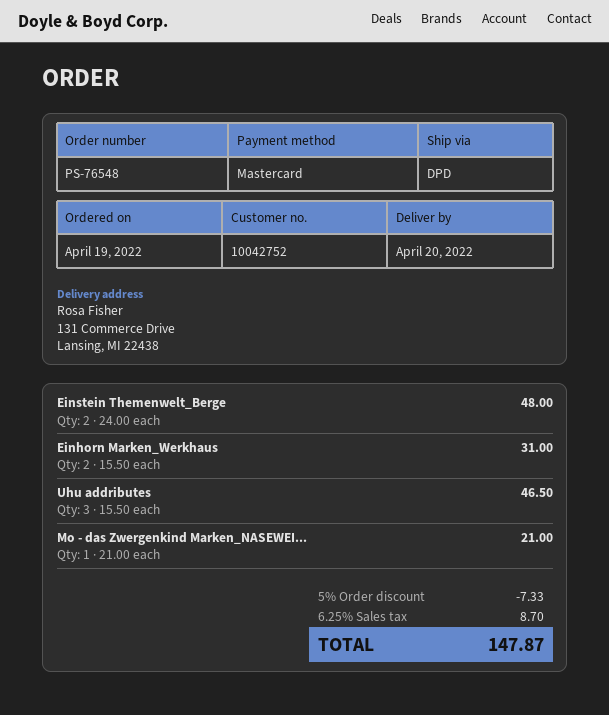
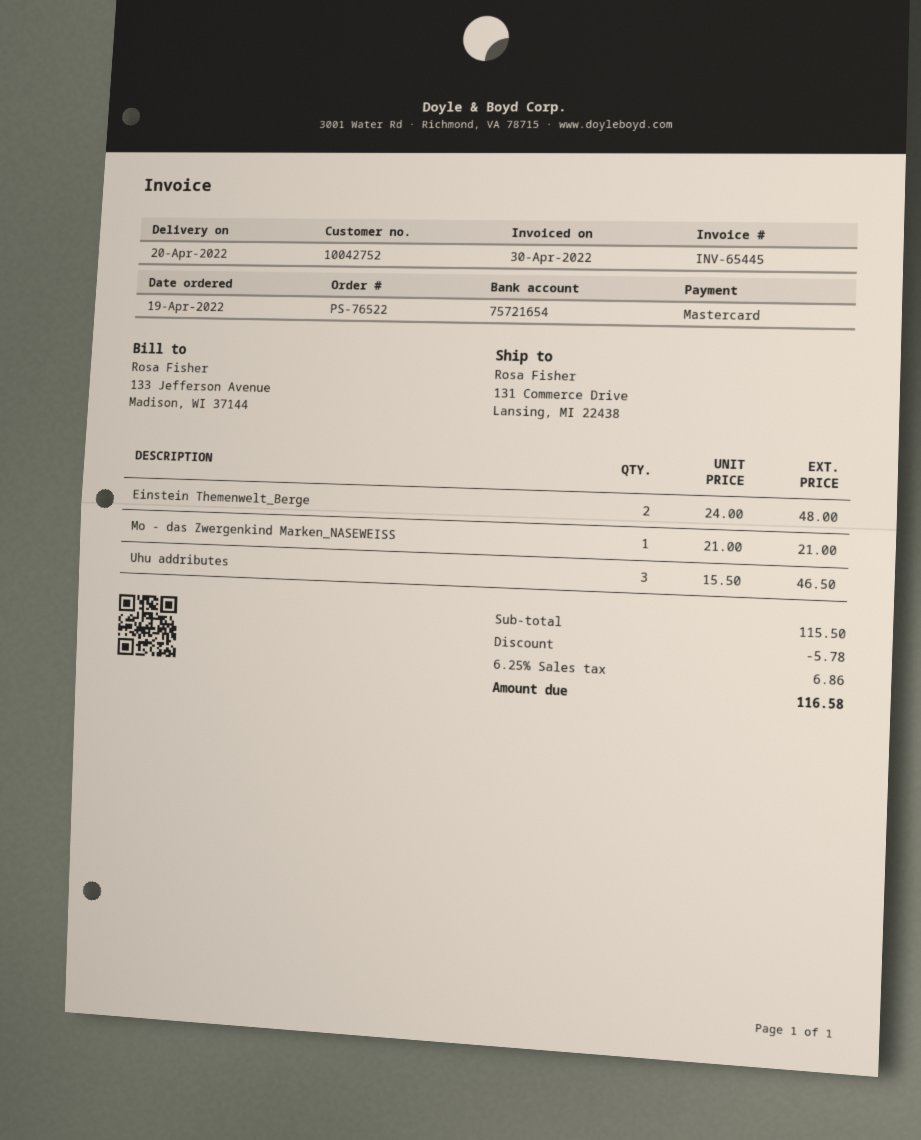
order number: PS-76548 -> PS-76522
Einhorn Marken_Werkhaus: 2 x 15.50 = 31.00 -> none
discount: 7.33 -> 5.78
tax: 6.25% = 8.70 -> 6.25% = 6.86
total: 147.87 -> 116.58

